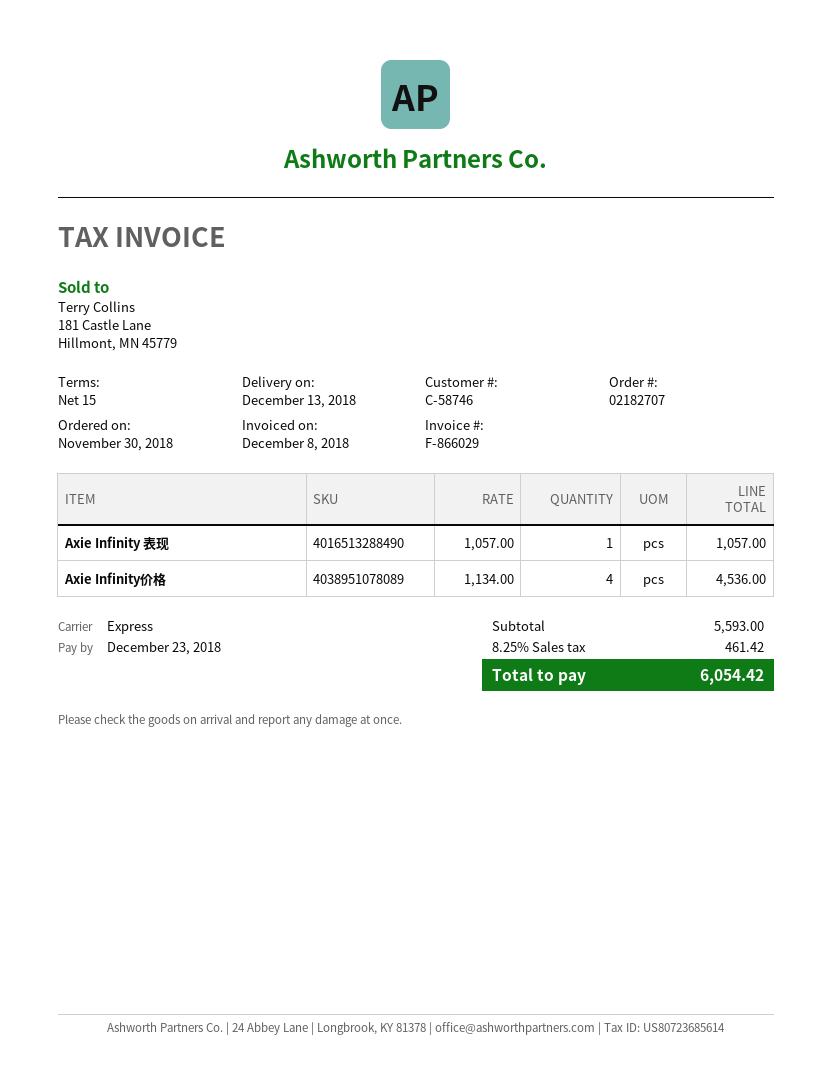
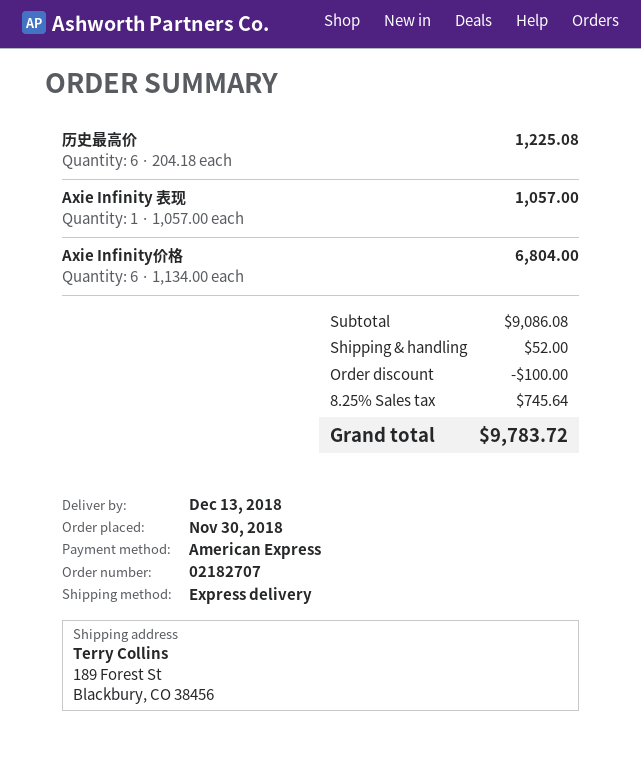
Axie Infinity价格: 4 x 1134.00 = 4536.00 -> 6 x 1134.00 = 6804.00
历史最高价: none -> 6 x 204.18 = 1225.08
subtotal: 5593.00 -> 9086.08
discount: none -> 100.00
shipping: none -> 52.00
tax: 8.25% = 461.42 -> 8.25% = 745.64
total: 6054.42 -> 9783.72

